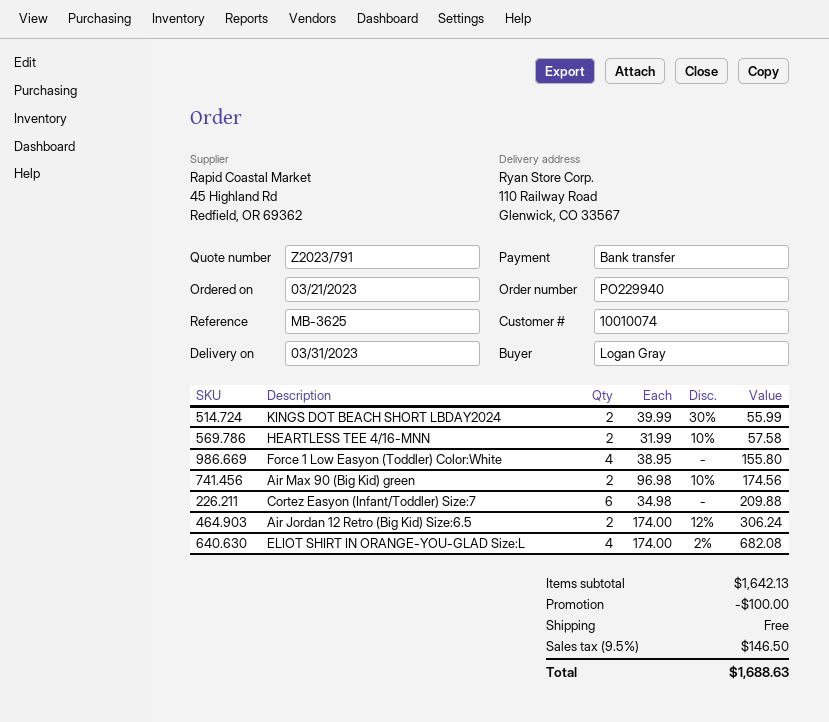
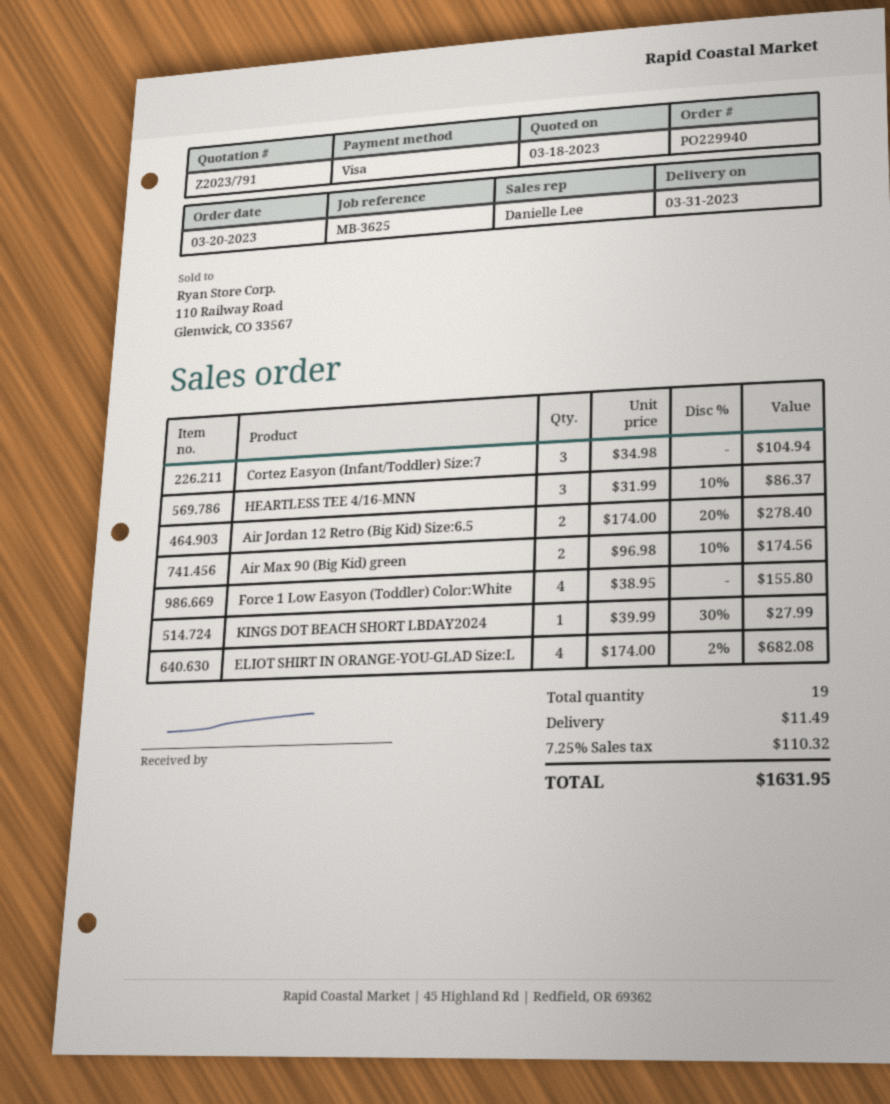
order date: 2023-03-21 -> 2023-03-20
payment method: bank transfer -> Visa
KINGS DOT BEACH SHORT LBDAY2024: 2 x 39.99 - 30% = 55.99 -> 1 x 39.99 - 30% = 27.99
HEARTLESS TEE 4/16-MNN: 2 x 31.99 - 10% = 57.58 -> 3 x 31.99 - 10% = 86.37
Cortez Easyon (Infant/Toddler) Size:7: 6 x 34.98 = 209.88 -> 3 x 34.98 = 104.94
Air Jordan 12 Retro (Big Kid) Size:6.5: 2 x 174.00 - 12% = 306.24 -> 2 x 174.00 - 20% = 278.40
discount: 100.00 -> none
shipping: 0.00 -> 11.49
tax: 9.5% = 146.50 -> 7.25% = 110.32
total: 1688.63 -> 1631.95

